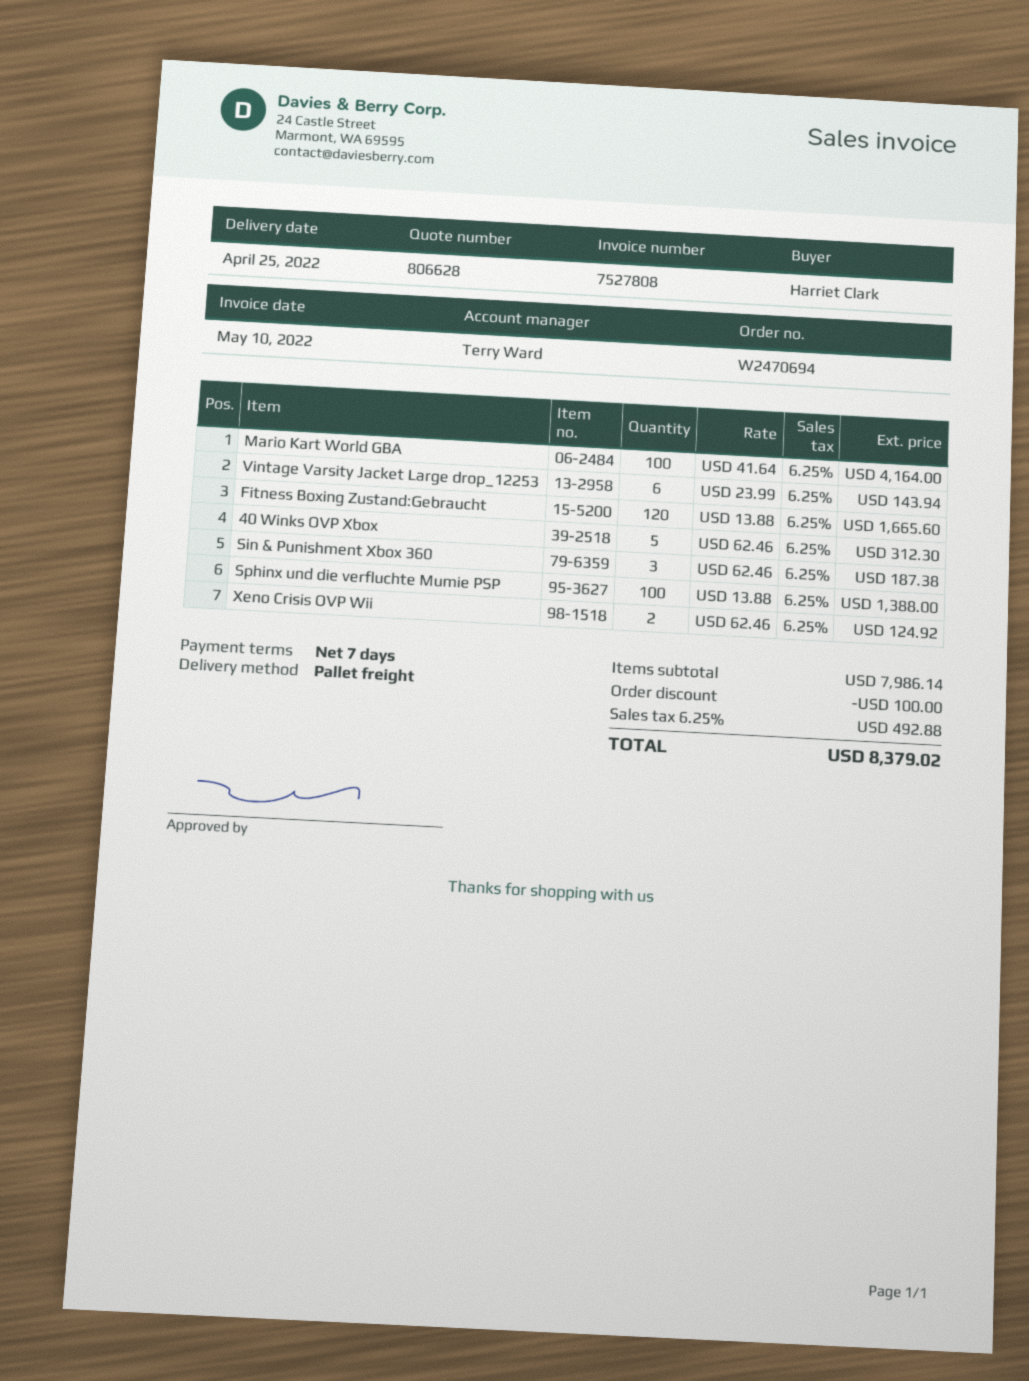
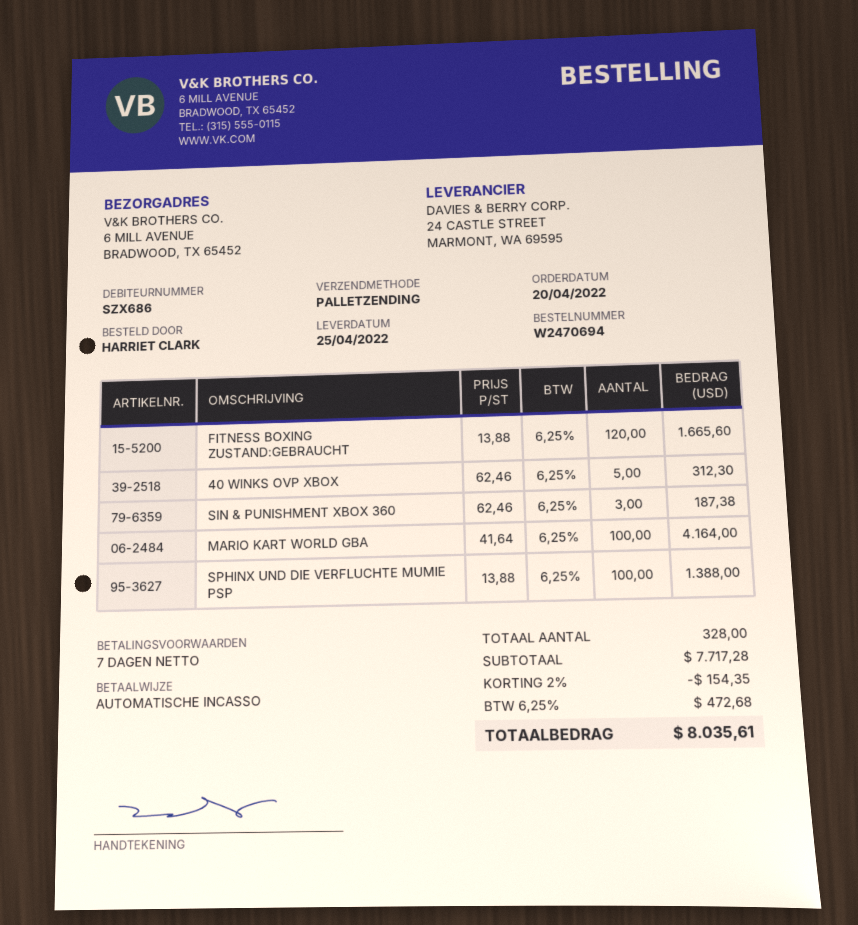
Vintage Varsity Jacket Large drop_12253: 6 x 23.99 = 143.94 -> none
Xeno Crisis OVP Wii: 2 x 62.46 = 124.92 -> none
subtotal: 7986.14 -> 7717.28
discount: 100.00 -> 154.35
tax: 6.25% = 492.88 -> 6.25% = 472.68
total: 8379.02 -> 8035.61

